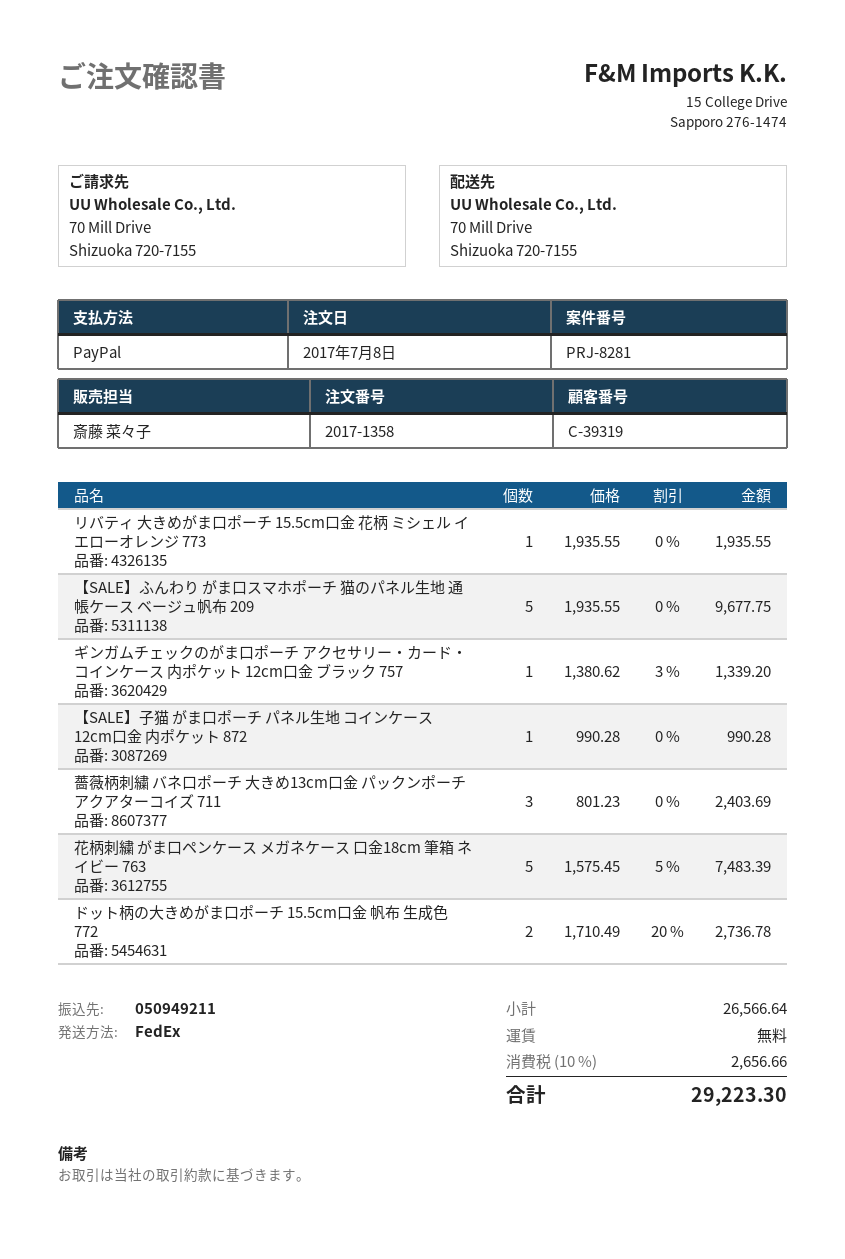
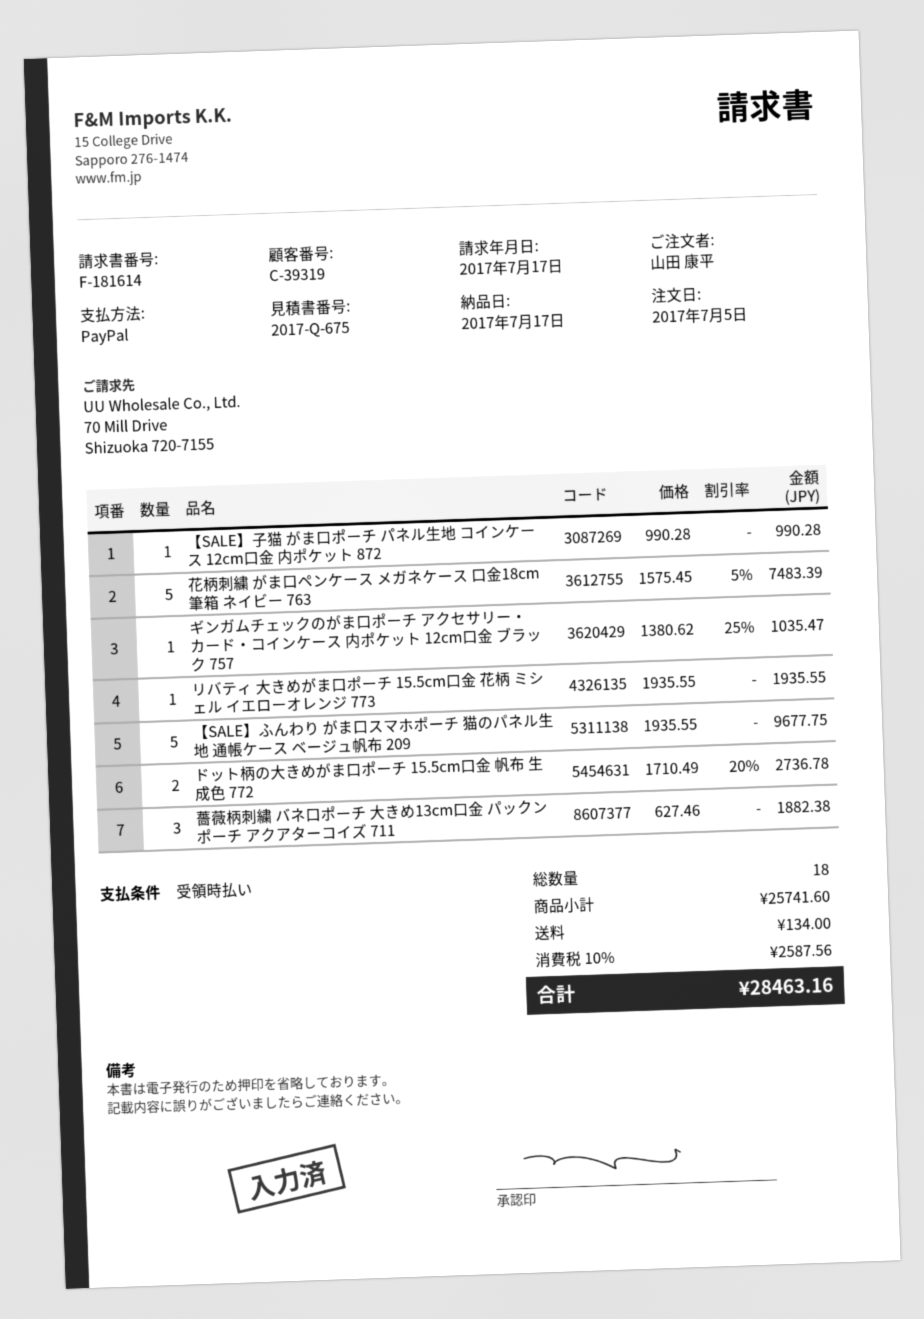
order date: 2017-07-08 -> 2017-07-05
ギンガムチェックのがま口ポーチ アクセサリー・カード・コインケース 内ポケット 12cm口金 ブラック 757: 1 x 1380.62 - 3% = 1339.20 -> 1 x 1380.62 - 25% = 1035.47
薔薇柄刺繍 バネ口ポーチ 大きめ13cm口金 パックンポーチ アクアターコイズ 711: 3 x 801.23 = 2403.69 -> 3 x 627.46 = 1882.38
subtotal: 26566.64 -> 25741.60
shipping: 0.00 -> 134.00
tax: 10% = 2656.66 -> 10% = 2587.56
total: 29223.30 -> 28463.16

